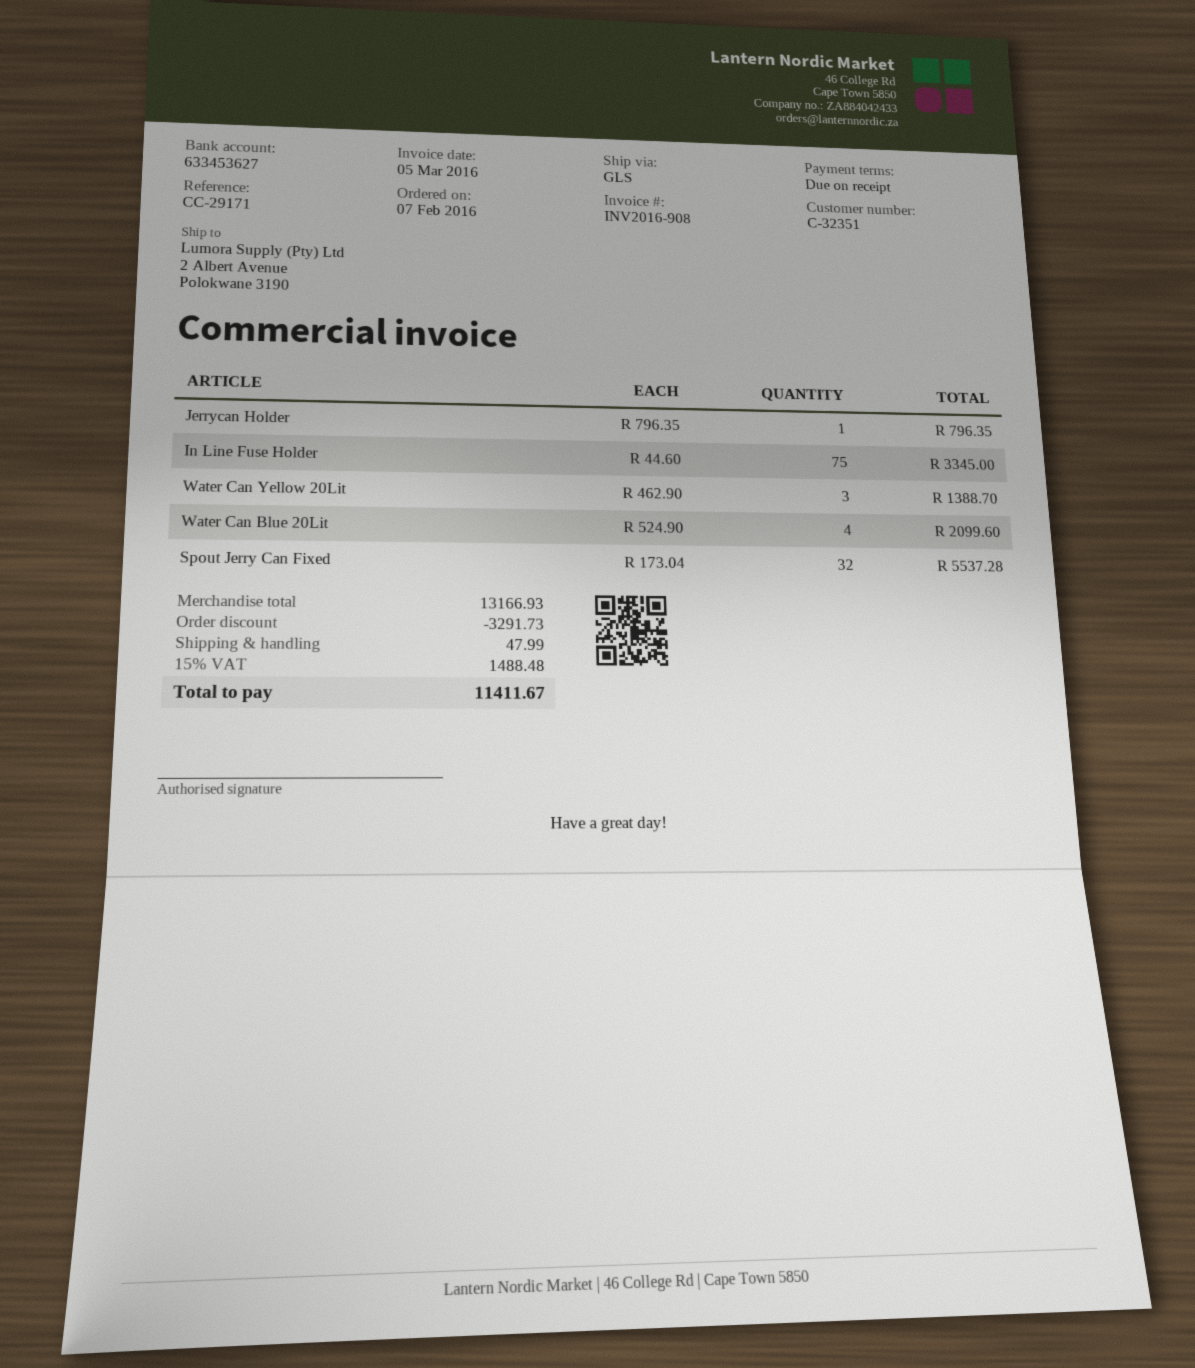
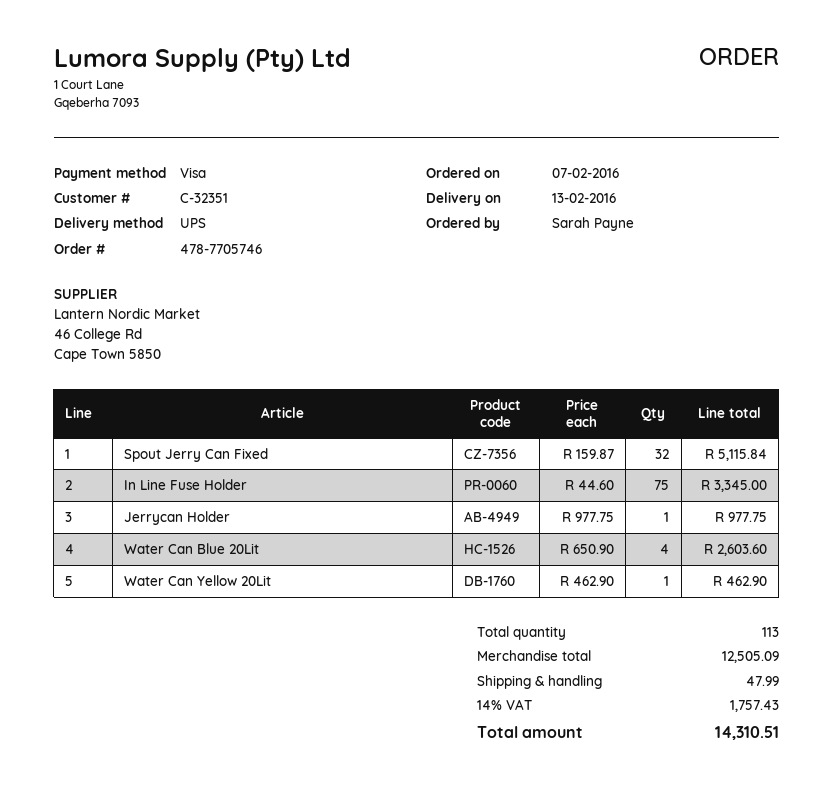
shipping method: GLS -> UPS
Jerrycan Holder: 1 x 796.35 = 796.35 -> 1 x 977.75 = 977.75
Water Can Yellow 20Lit: 3 x 462.90 = 1388.70 -> 1 x 462.90 = 462.90
Water Can Blue 20Lit: 4 x 524.90 = 2099.60 -> 4 x 650.90 = 2603.60
Spout Jerry Can Fixed: 32 x 173.04 = 5537.28 -> 32 x 159.87 = 5115.84
subtotal: 13166.93 -> 12505.09
discount: 3291.73 -> none
tax: 15% = 1488.48 -> 14% = 1757.43
total: 11411.67 -> 14310.51

